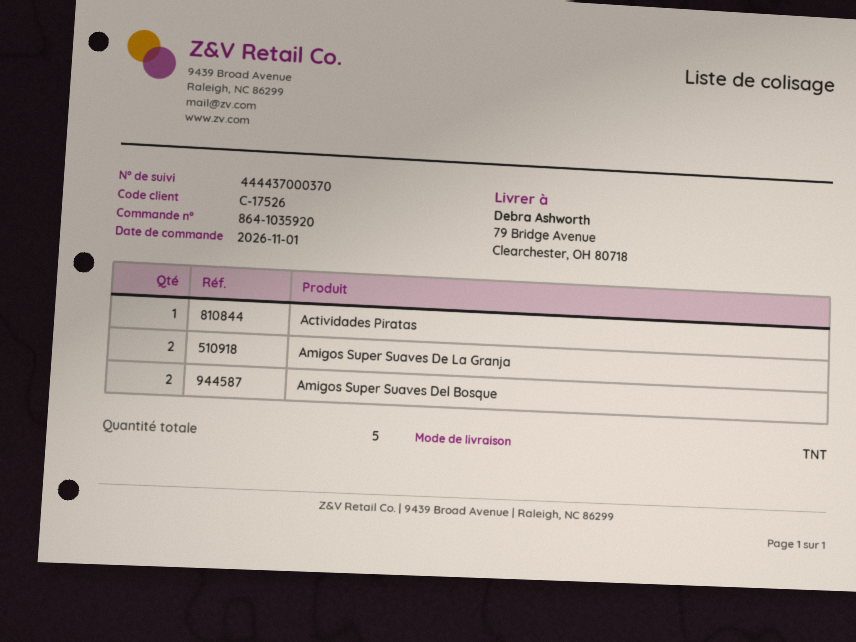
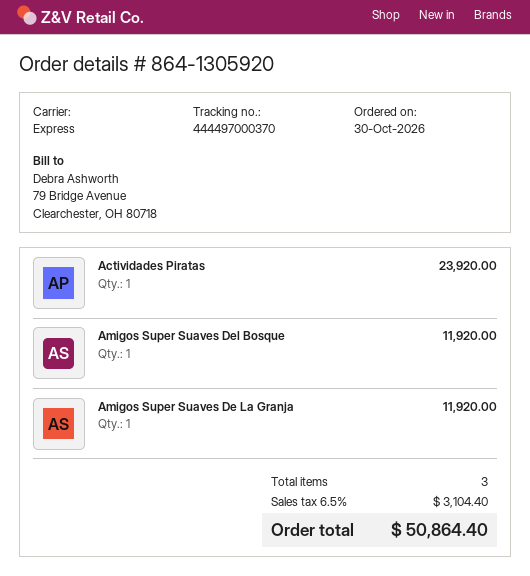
order number: 864-1035920 -> 864-1305920
order date: 2026-11-01 -> 2026-10-30
shipping method: TNT -> express
tracking number: 444437000370 -> 444497000370
Amigos Super Suaves De La Granja: 2 -> 1
Amigos Super Suaves Del Bosque: 2 -> 1
total quantity: 5 -> 3

